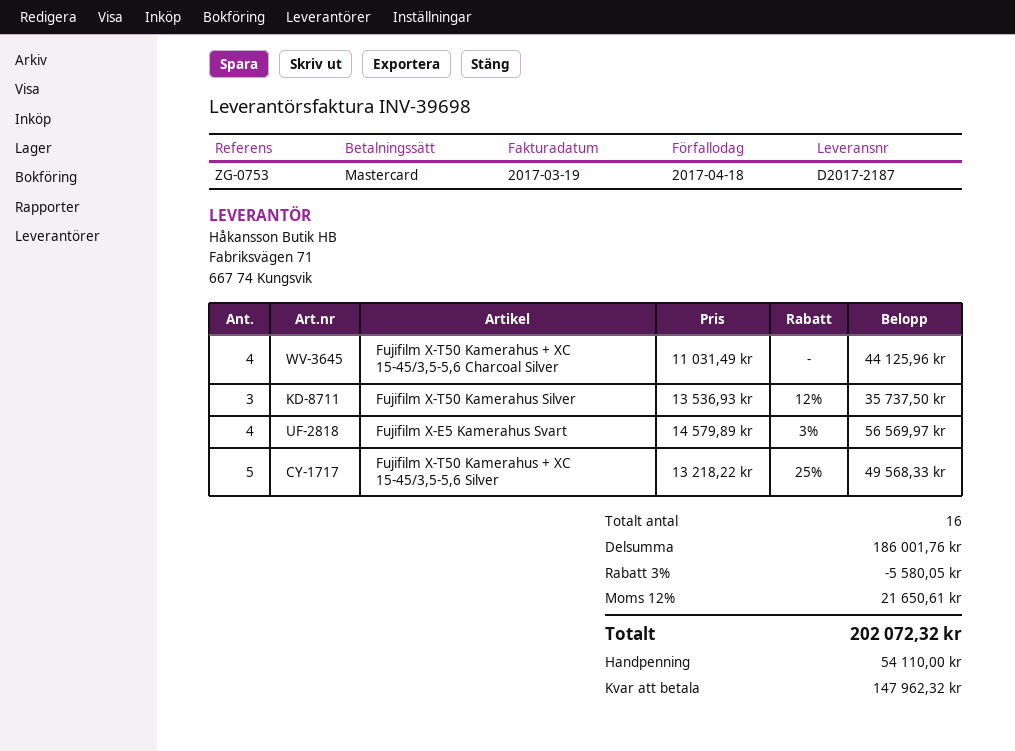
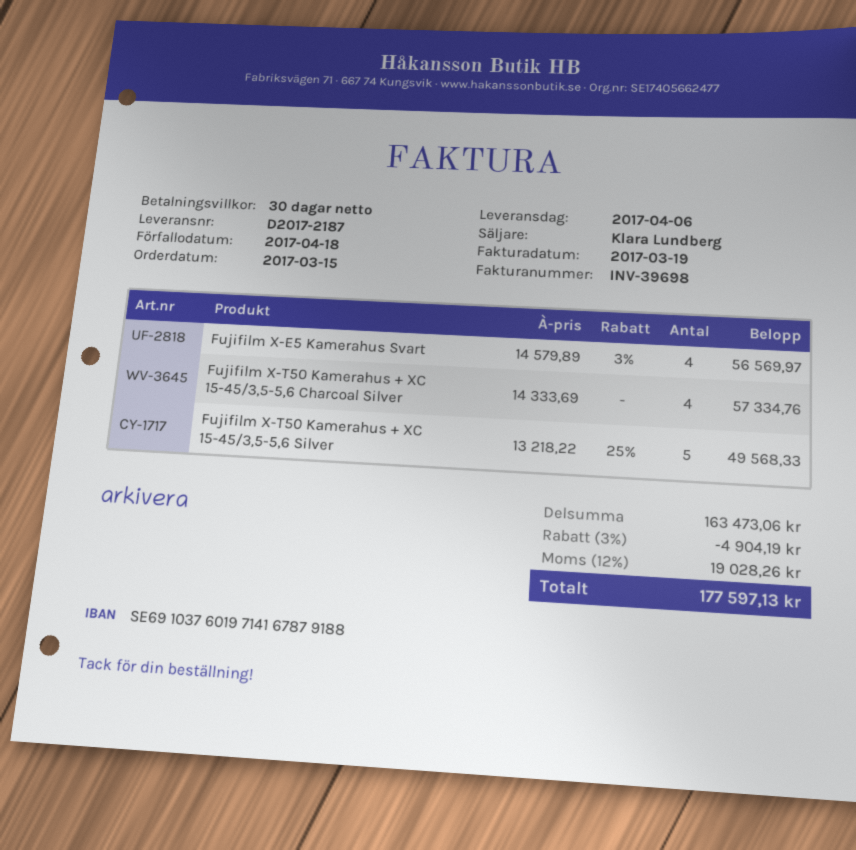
Fujifilm X-T50 Kamerahus + XC 15-45/3,5-5,6 Charcoal Silver: 4 x 11031.49 = 44125.96 -> 4 x 14333.69 = 57334.76
Fujifilm X-T50 Kamerahus Silver: 3 x 13536.93 - 12% = 35737.50 -> none
subtotal: 186001.76 -> 163473.06
discount: 3% = 5580.05 -> 3% = 4904.19
tax: 12% = 21650.61 -> 12% = 19028.26
total: 202072.32 -> 177597.13

